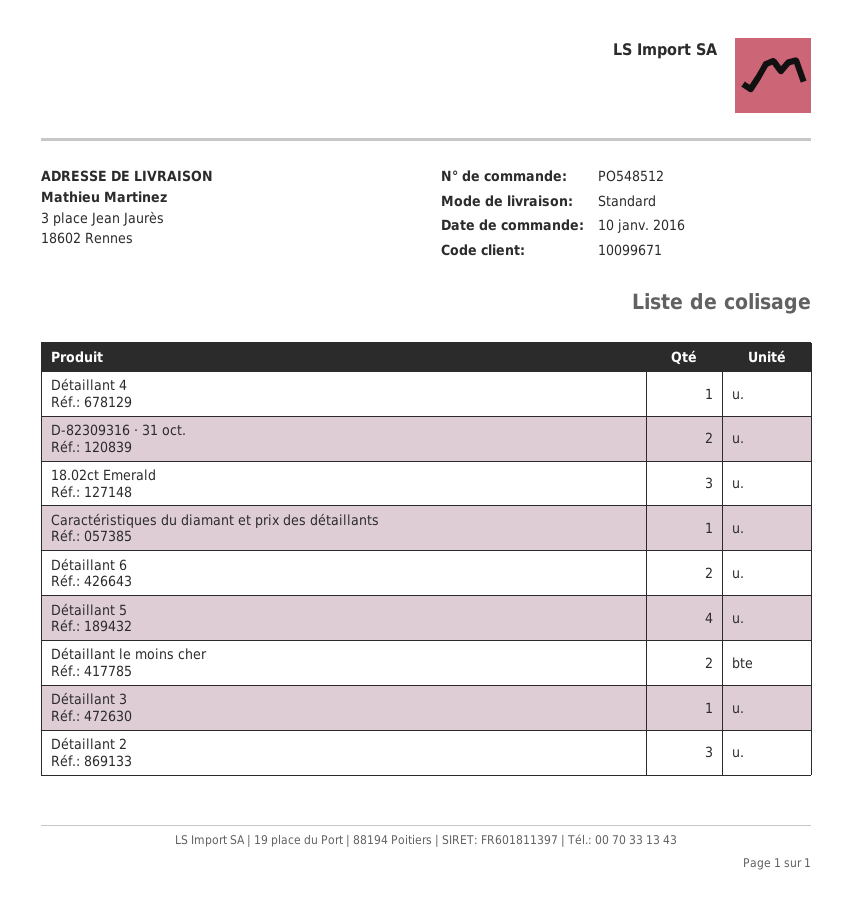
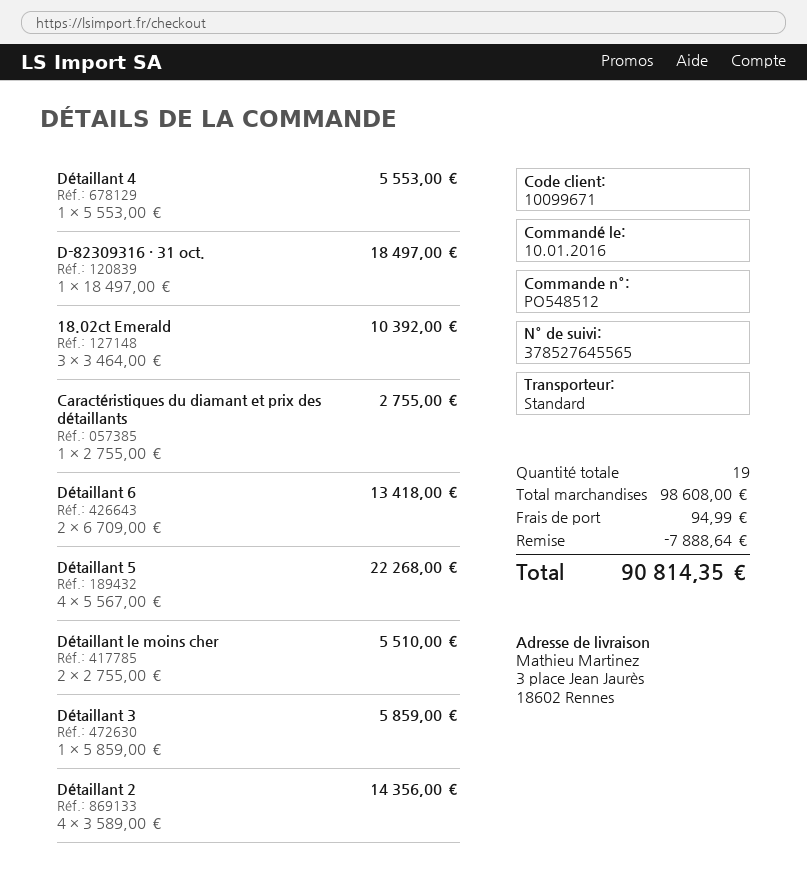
D-82309316 · 31 oct.: 2 -> 1
Détaillant 2: 3 -> 4

